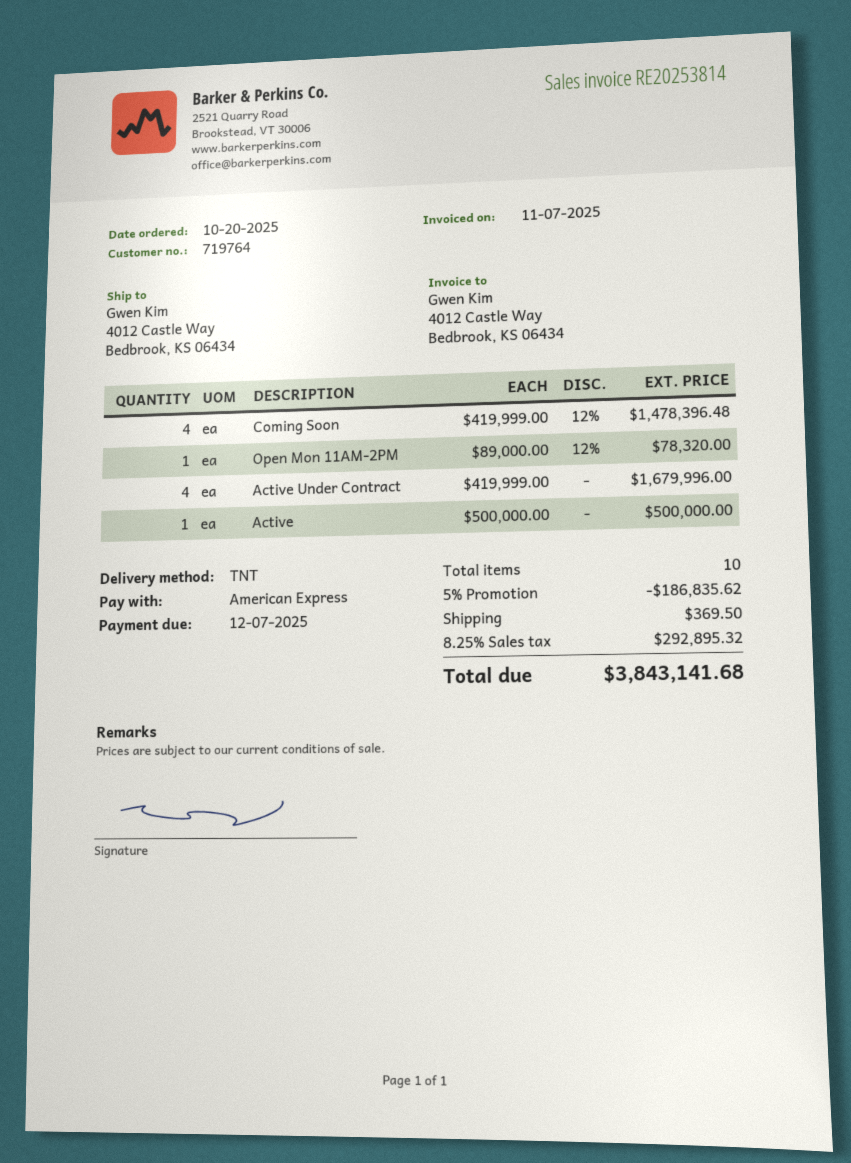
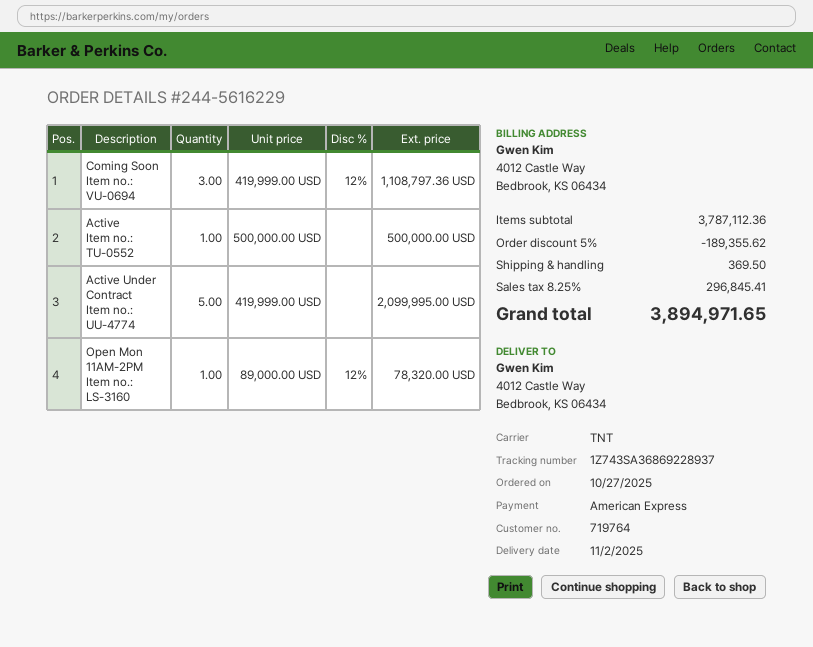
order date: 2025-10-20 -> 2025-10-27
Coming Soon: 4 x 419999.00 - 12% = 1478396.48 -> 3 x 419999.00 - 12% = 1108797.36
Active Under Contract: 4 x 419999.00 = 1679996.00 -> 5 x 419999.00 = 2099995.00
discount: 5% = 186835.62 -> 5% = 189355.62
tax: 8.25% = 292895.32 -> 8.25% = 296845.41
total: 3843141.68 -> 3894971.65

